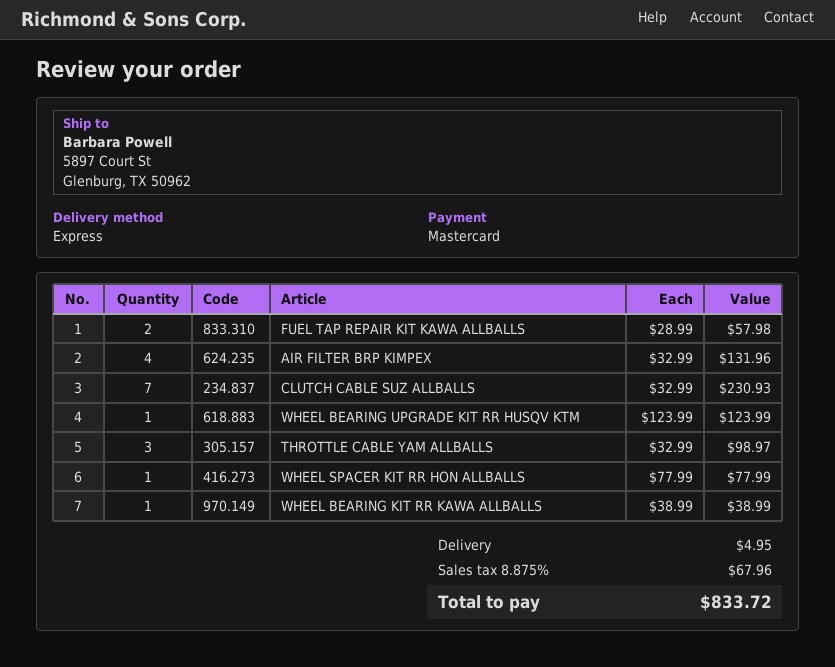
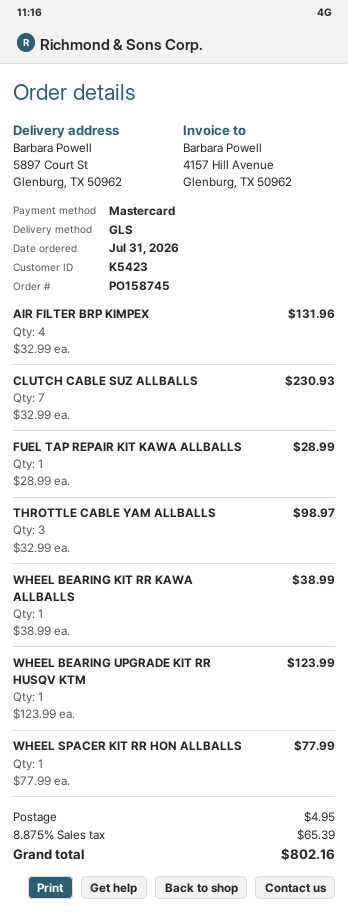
shipping method: express -> GLS
FUEL TAP REPAIR KIT KAWA ALLBALLS: 2 x 28.99 = 57.98 -> 1 x 28.99 = 28.99
tax: 8.875% = 67.96 -> 8.875% = 65.39
total: 833.72 -> 802.16

